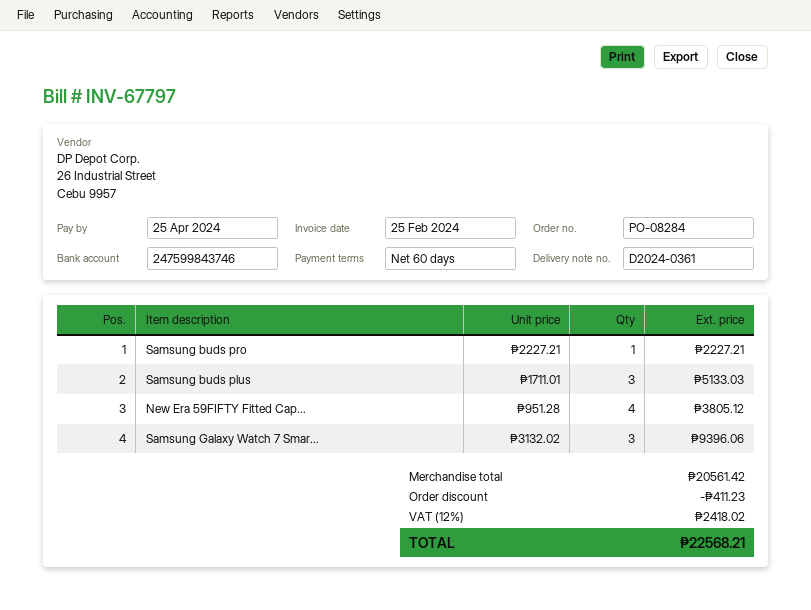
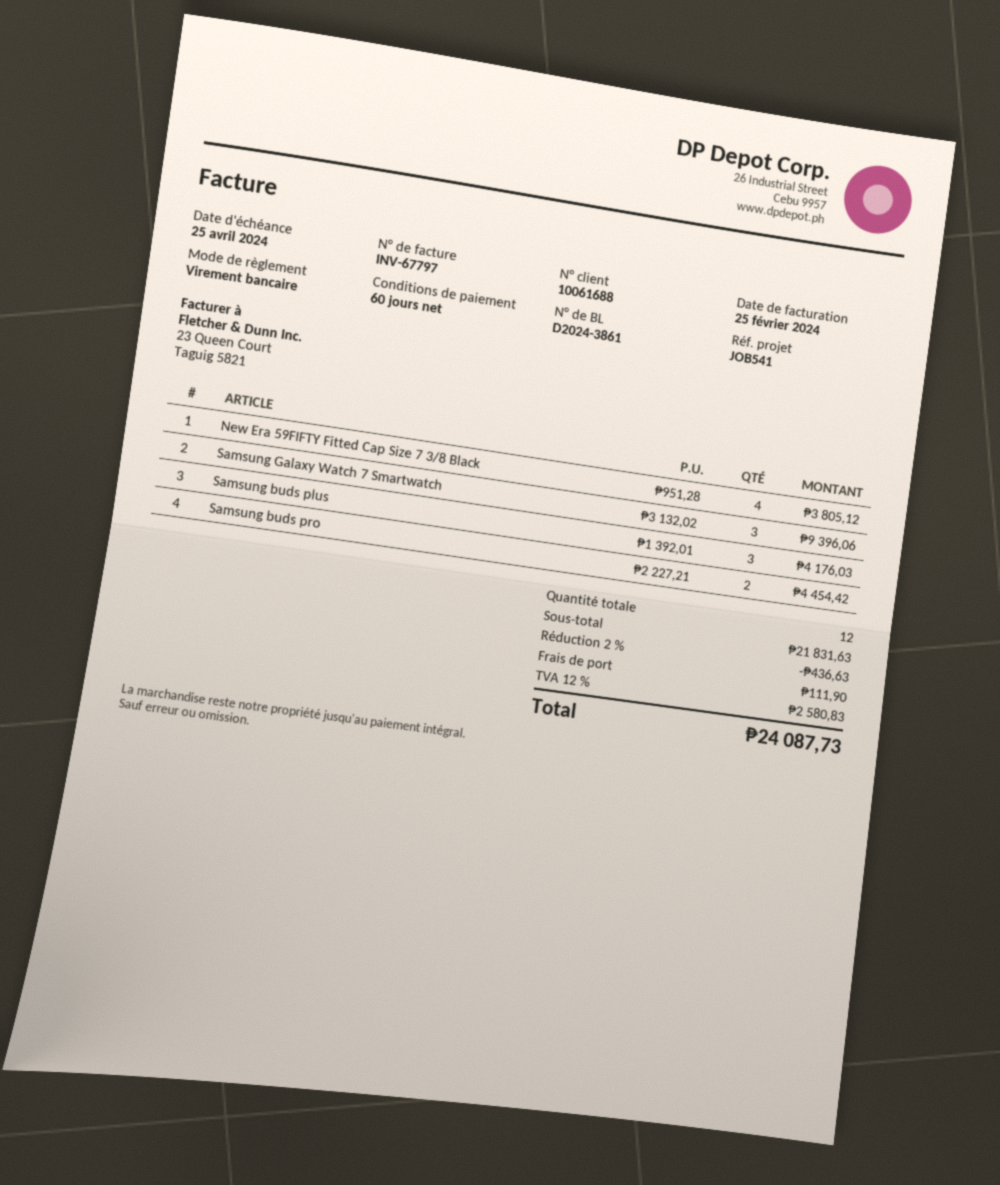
delivery note number: D2024-0361 -> D2024-3861
Samsung buds pro: 1 x 2227.21 = 2227.21 -> 2 x 2227.21 = 4454.42
Samsung buds plus: 3 x 1711.01 = 5133.03 -> 3 x 1392.01 = 4176.03
subtotal: 20561.42 -> 21831.63
discount: 411.23 -> 436.63
shipping: none -> 111.90
tax: 12% = 2418.02 -> 12% = 2580.83
total: 22568.21 -> 24087.73

